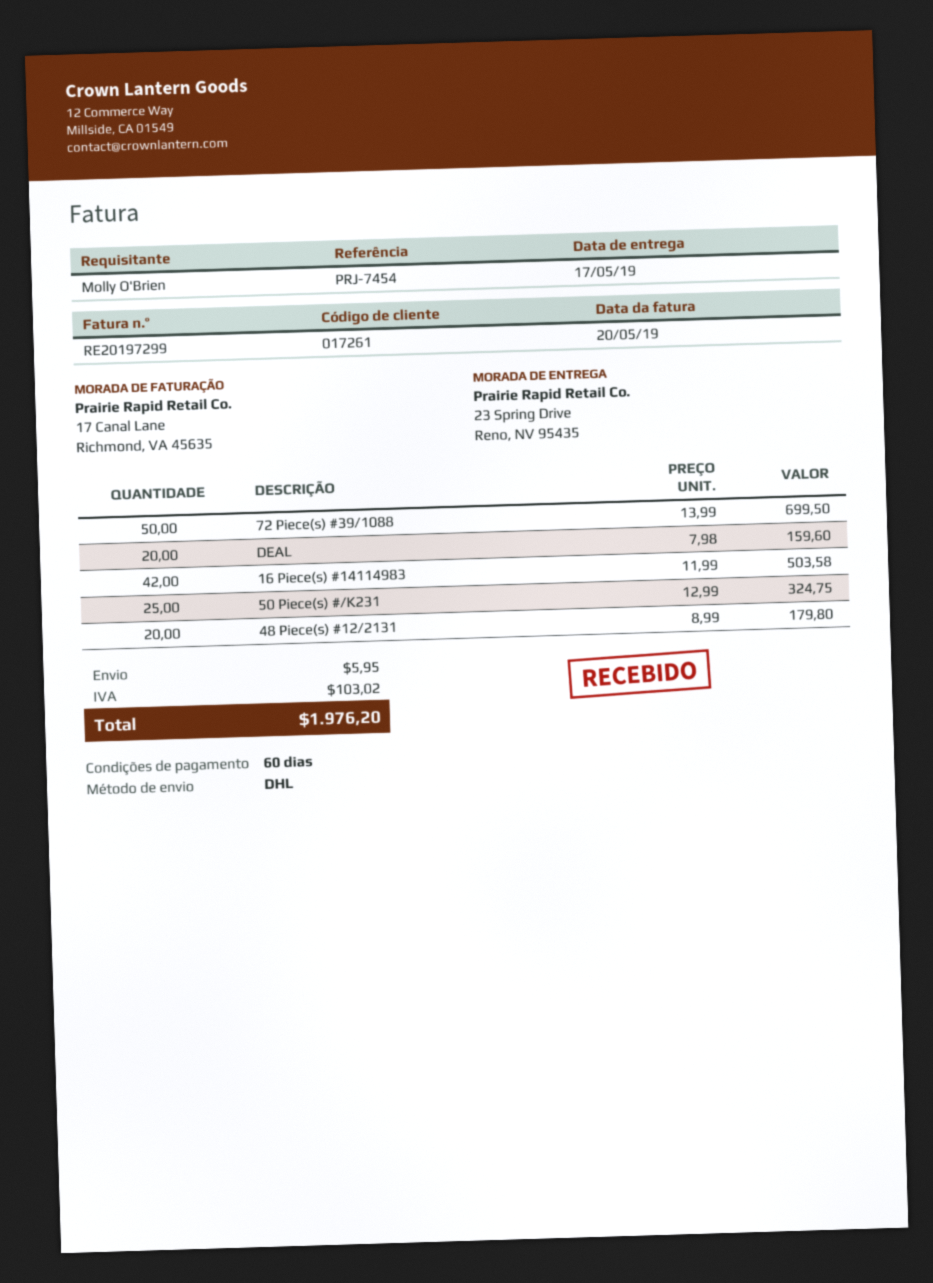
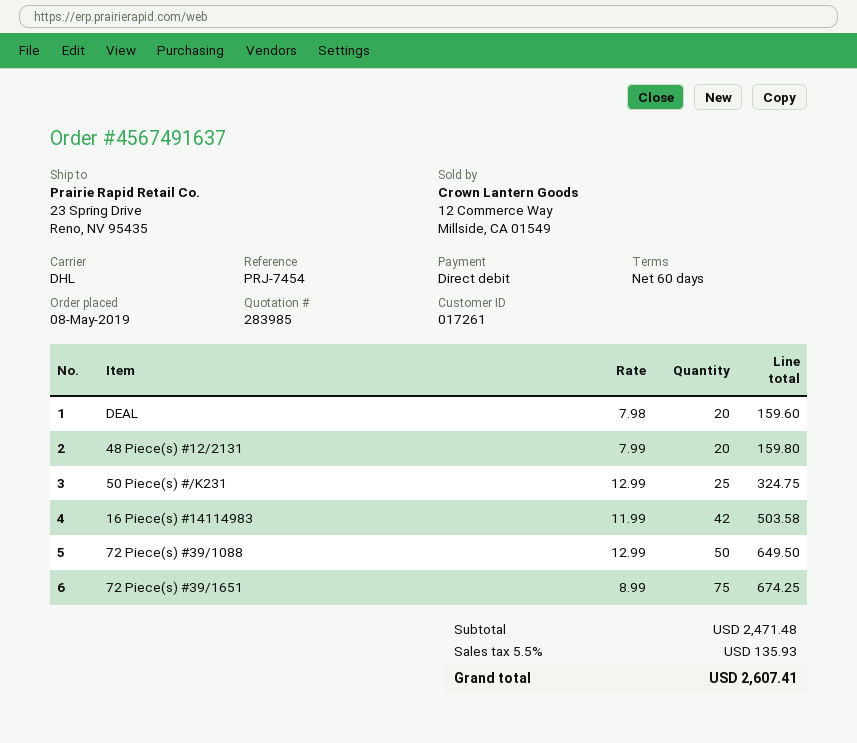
72 Piece(s) #39/1088: 50 x 13.99 = 699.50 -> 50 x 12.99 = 649.50
48 Piece(s) #12/2131: 20 x 8.99 = 179.80 -> 20 x 7.99 = 159.80
72 Piece(s) #39/1651: none -> 75 x 8.99 = 674.25
shipping: 5.95 -> none
tax: 103.02 -> 135.93
total: 1976.20 -> 2607.41

